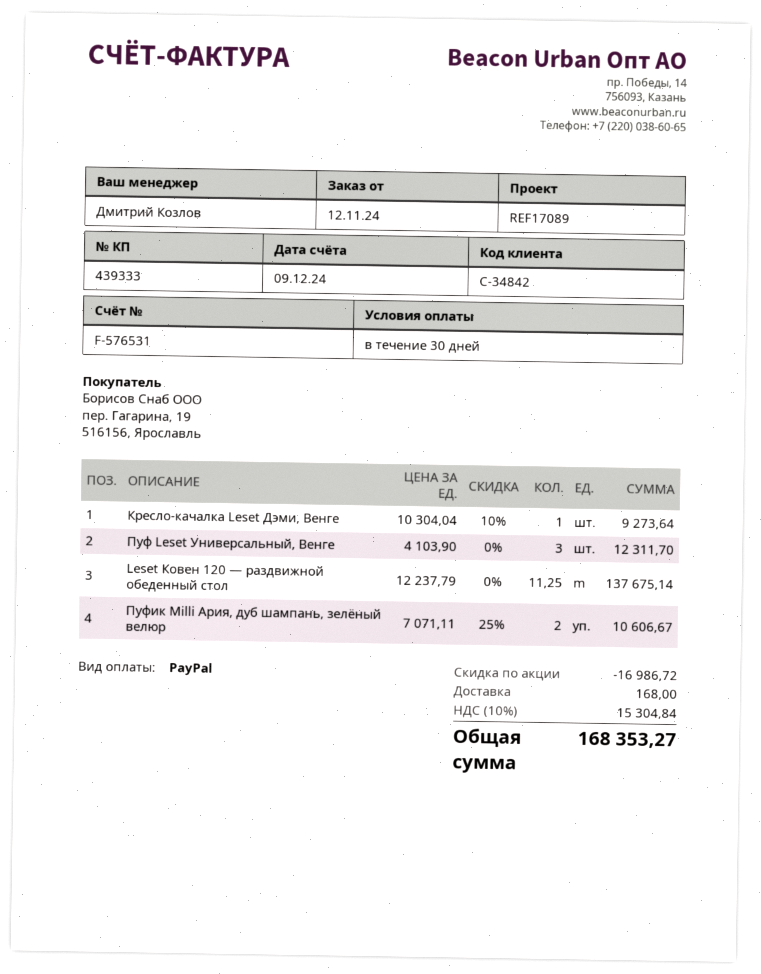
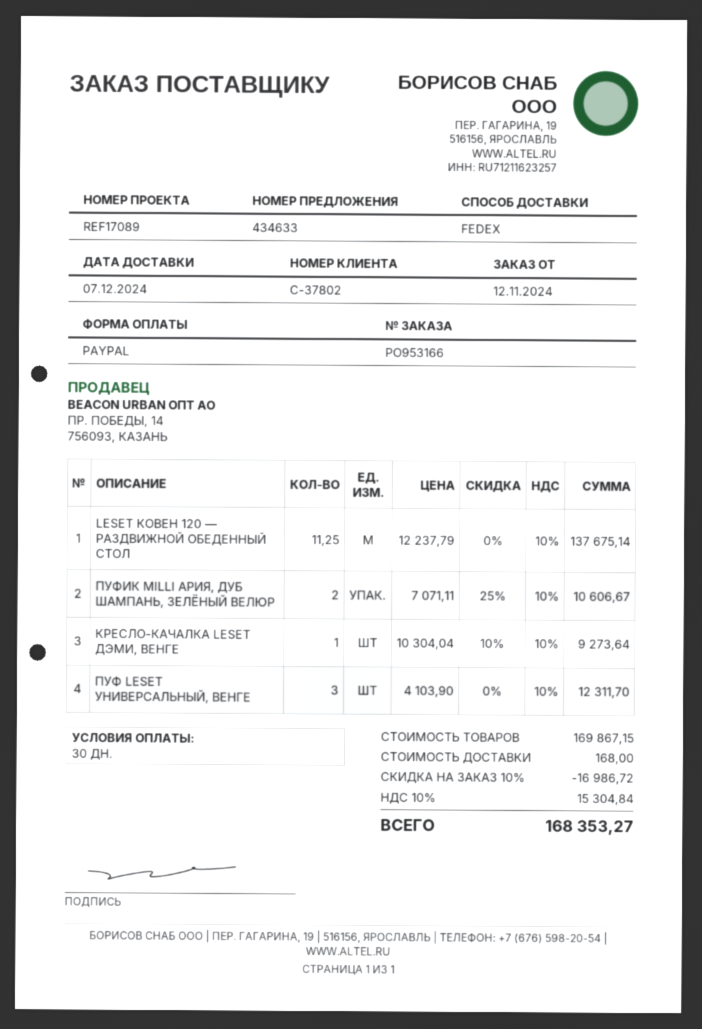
quote number: 439333 -> 434633
customer number: C-34842 -> C-37802

